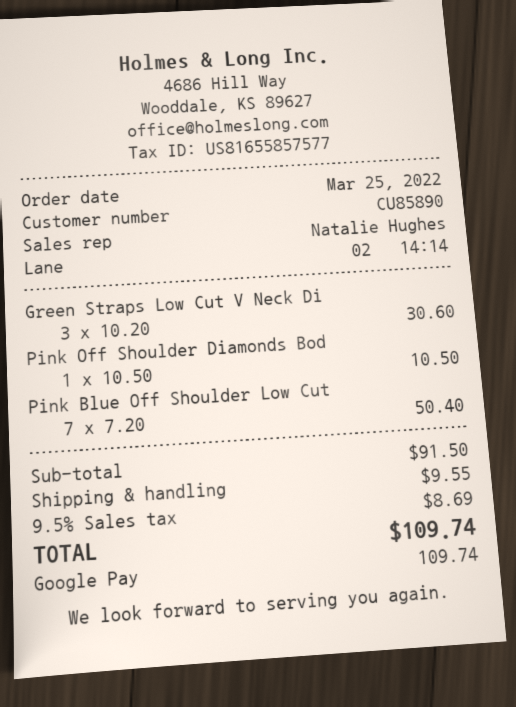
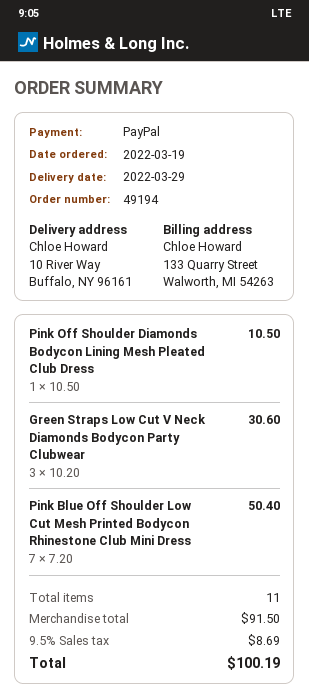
order date: 2022-03-25 -> 2022-03-19
payment method: Google Pay -> PayPal
shipping: 9.55 -> none
total: 109.74 -> 100.19

